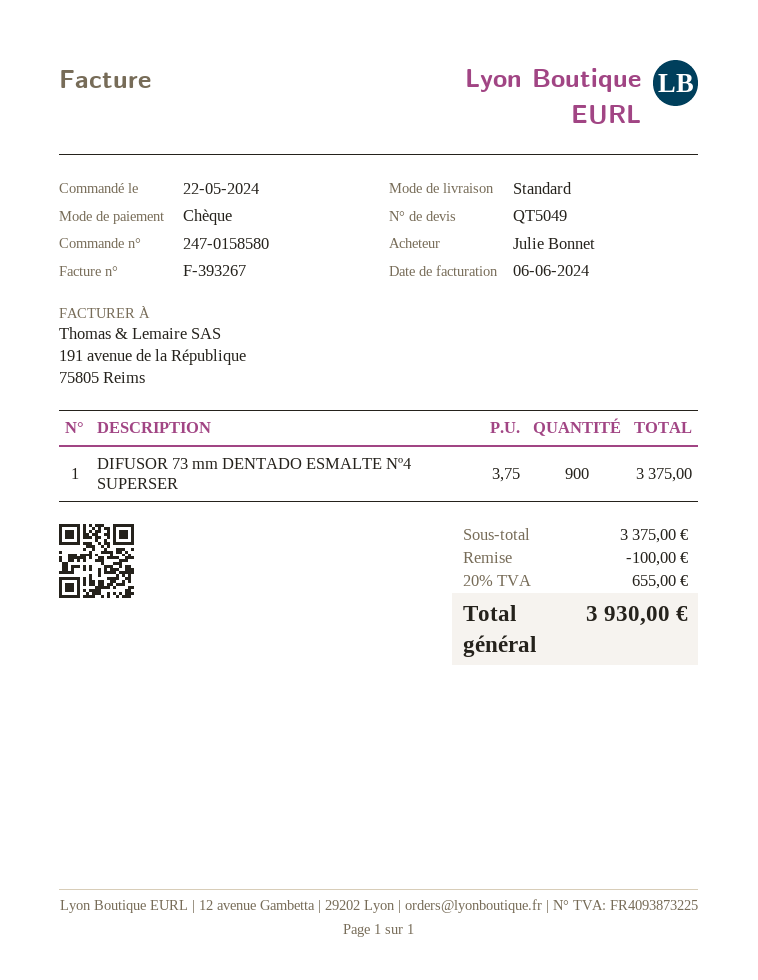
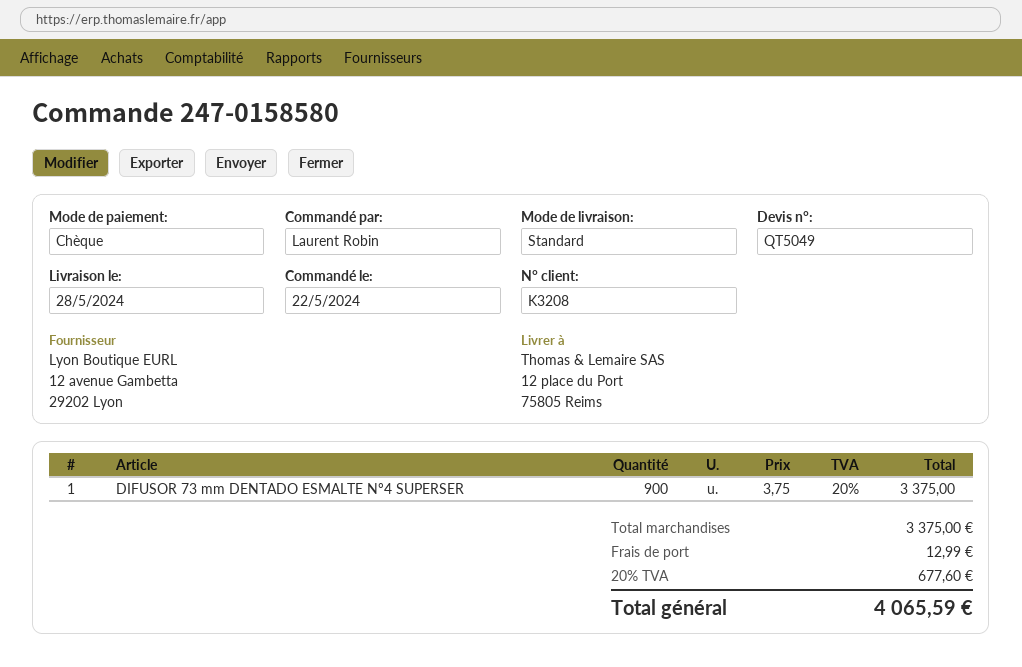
ordered by: Julie Bonnet -> Laurent Robin
discount: 100.00 -> none
shipping: none -> 12.99
tax: 20% = 655.00 -> 20% = 677.60
total: 3930.00 -> 4065.59

